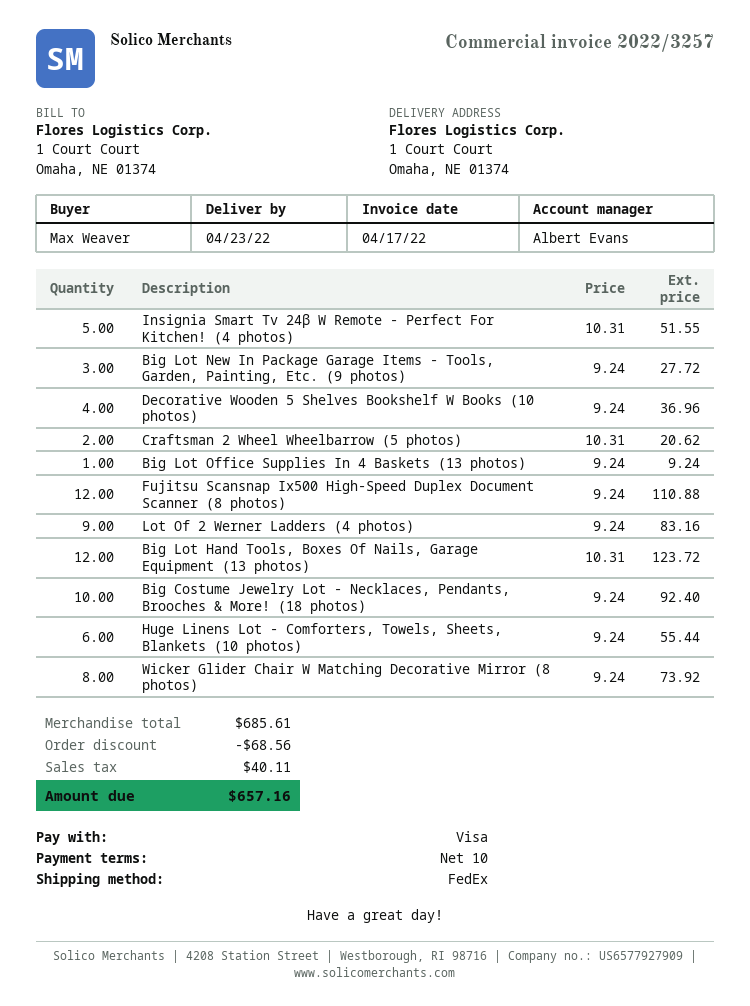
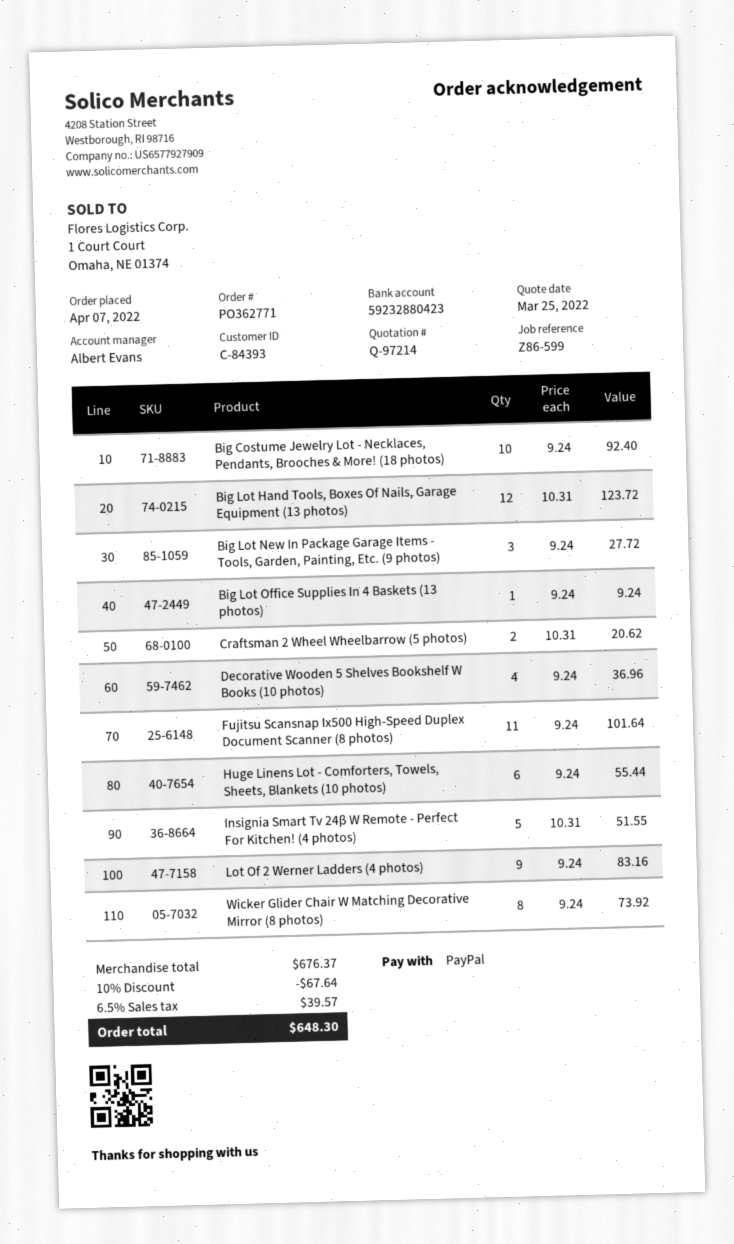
payment method: Visa -> PayPal
Fujitsu Scansnap Ix500 High-Speed Duplex Document Scanner (8 photos): 12 x 9.24 = 110.88 -> 11 x 9.24 = 101.64
subtotal: 685.61 -> 676.37
discount: 68.56 -> 67.64
tax: 40.11 -> 39.57
total: 657.16 -> 648.30

